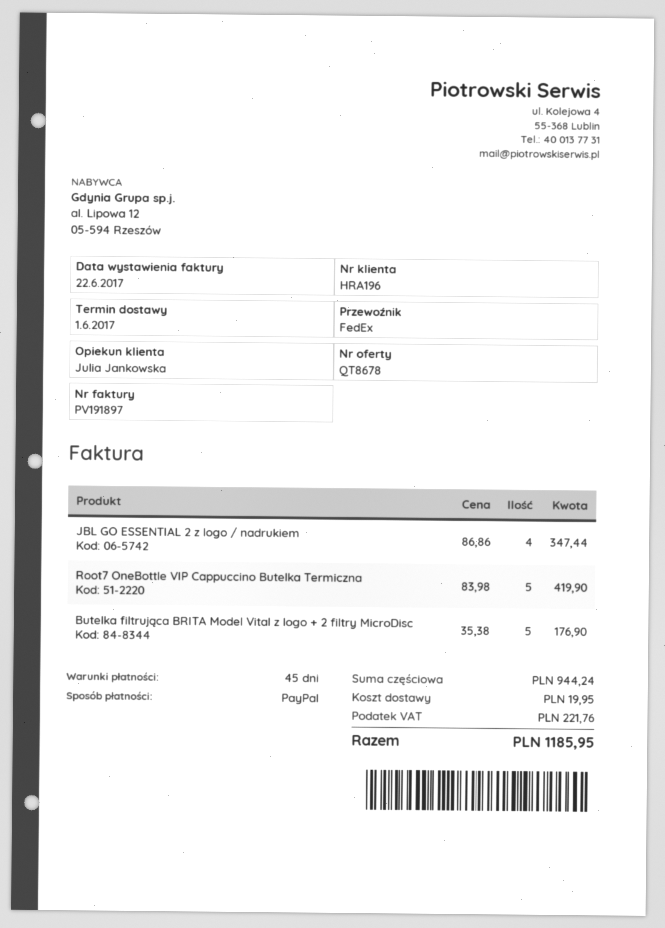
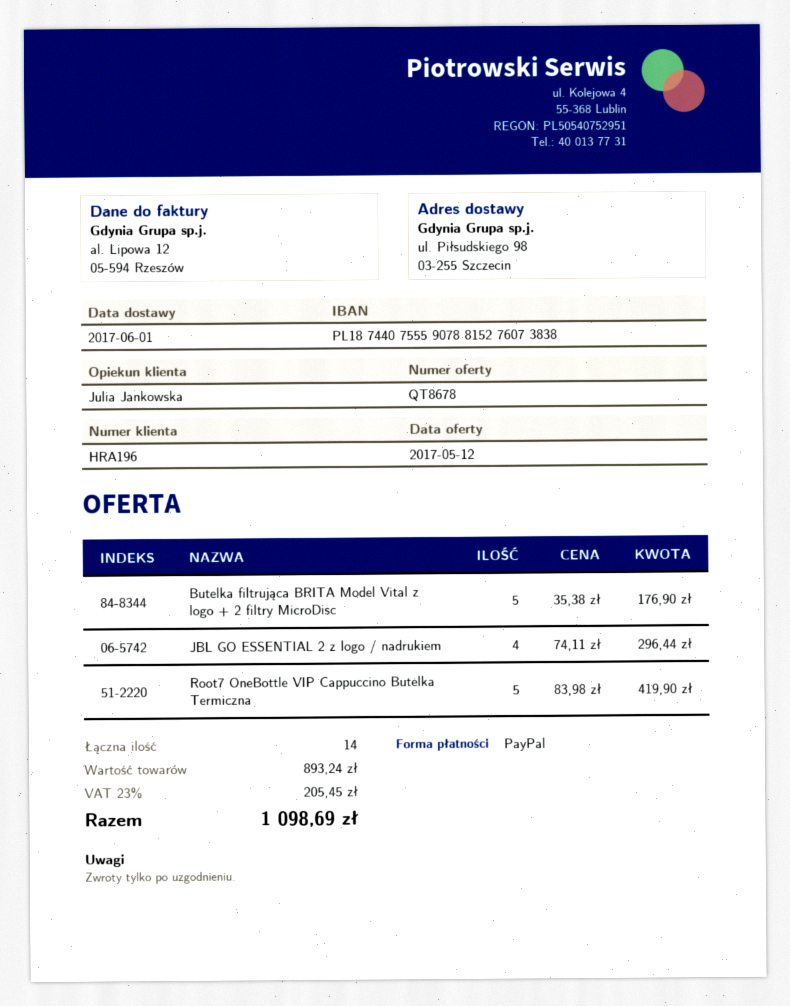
JBL GO ESSENTIAL 2 z logo / nadrukiem: 4 x 86.86 = 347.44 -> 4 x 74.11 = 296.44
subtotal: 944.24 -> 893.24
shipping: 19.95 -> none
tax: 221.76 -> 205.45
total: 1185.95 -> 1098.69

